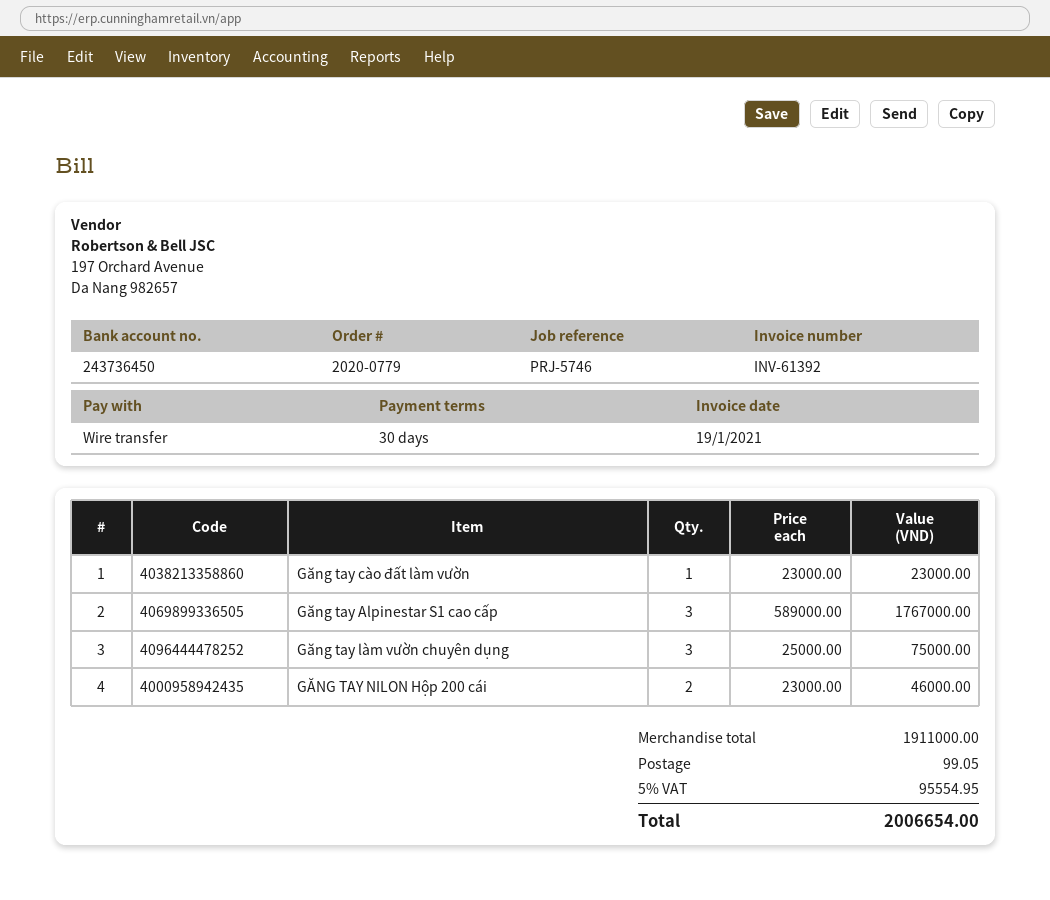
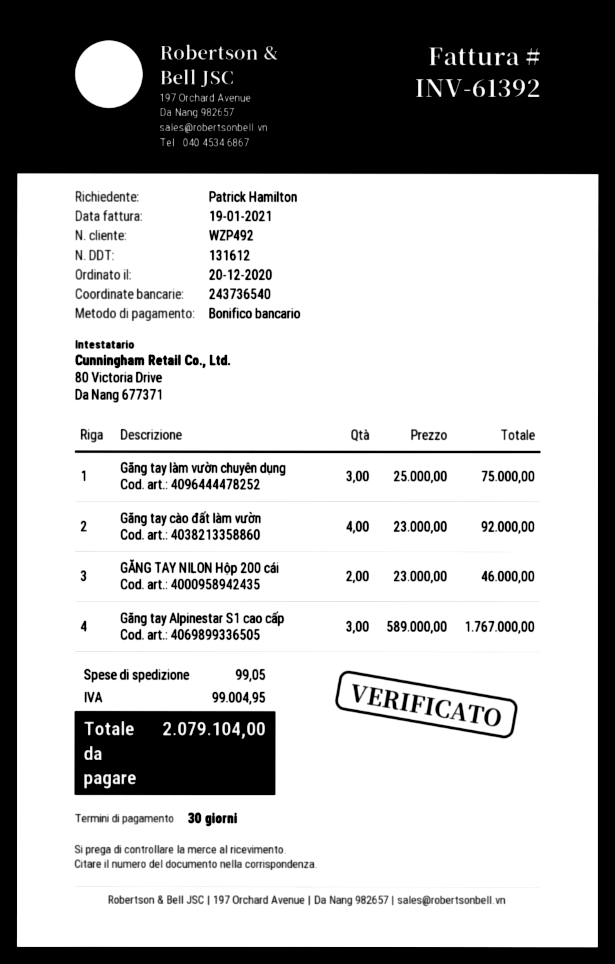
bank account: 243736450 -> 243736540
Găng tay cào đất làm vườn: 1 x 23000.00 = 23000.00 -> 4 x 23000.00 = 92000.00
tax: 95554.95 -> 99004.95
total: 2006654.00 -> 2079104.00

